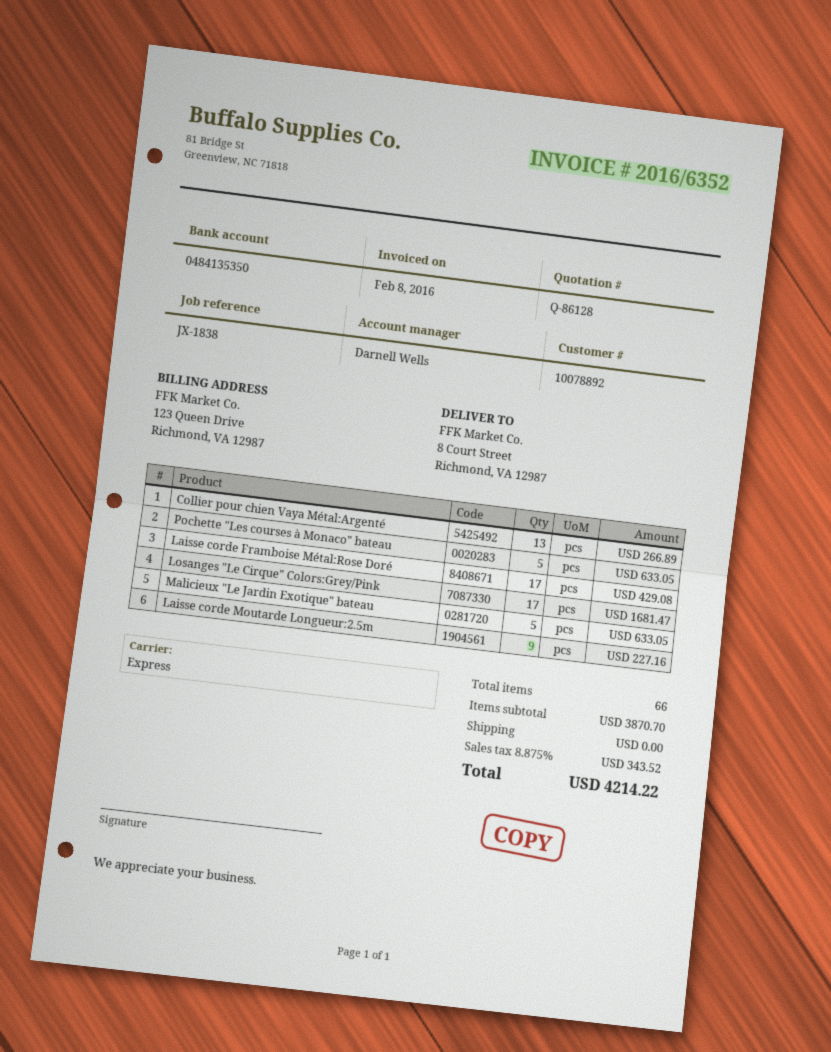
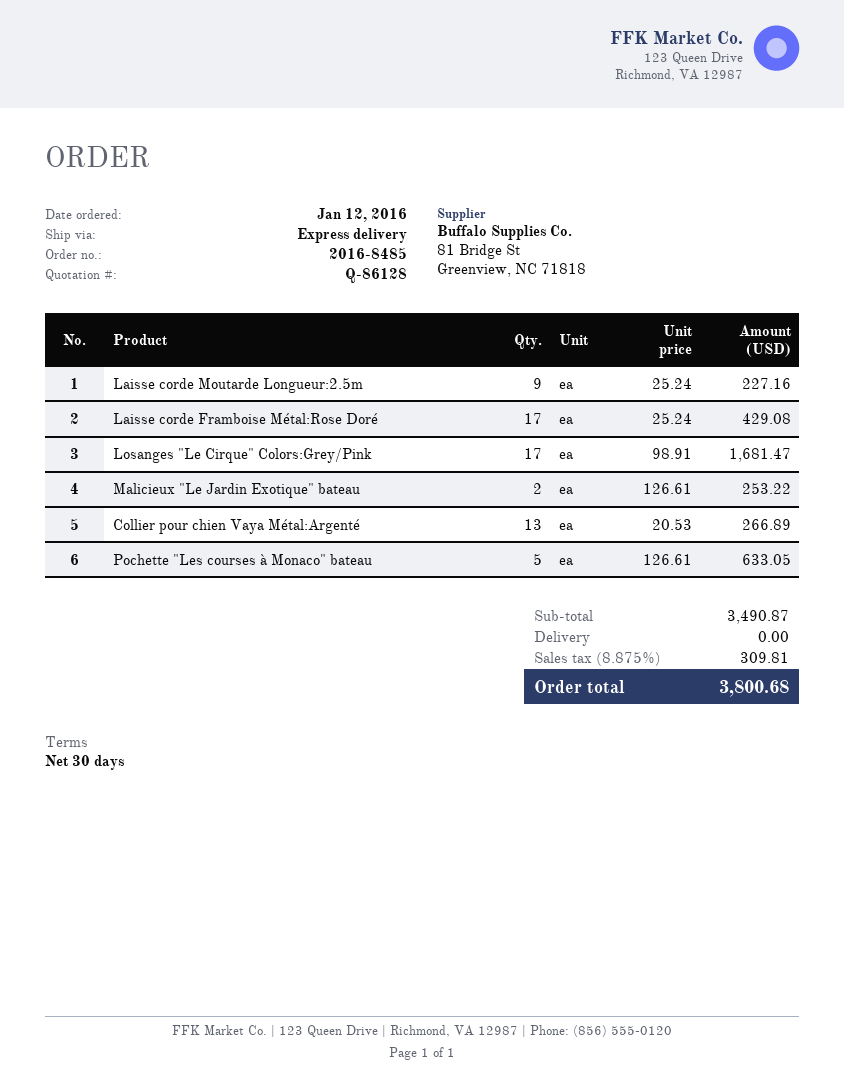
Malicieux "Le Jardin Exotique" bateau: 5 for 633.05 -> 2 for 253.22
subtotal: 3870.70 -> 3490.87
tax: 8.875% = 343.52 -> 8.875% = 309.81
total: 4214.22 -> 3800.68

